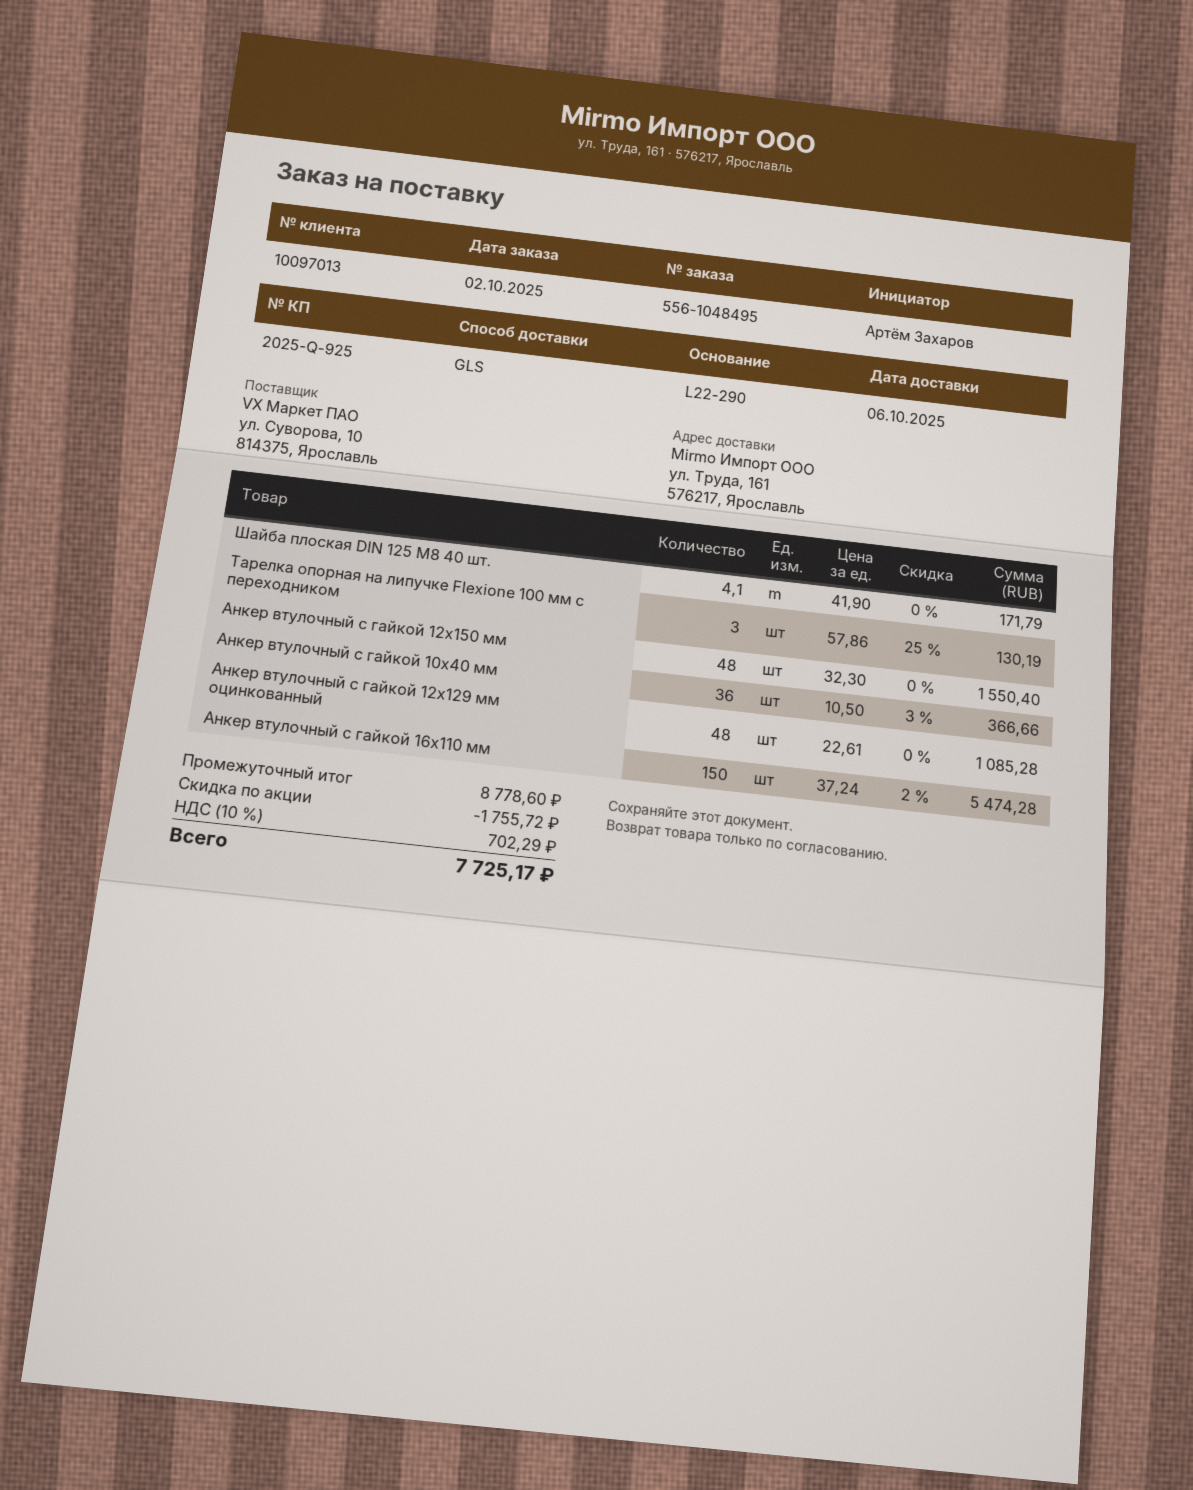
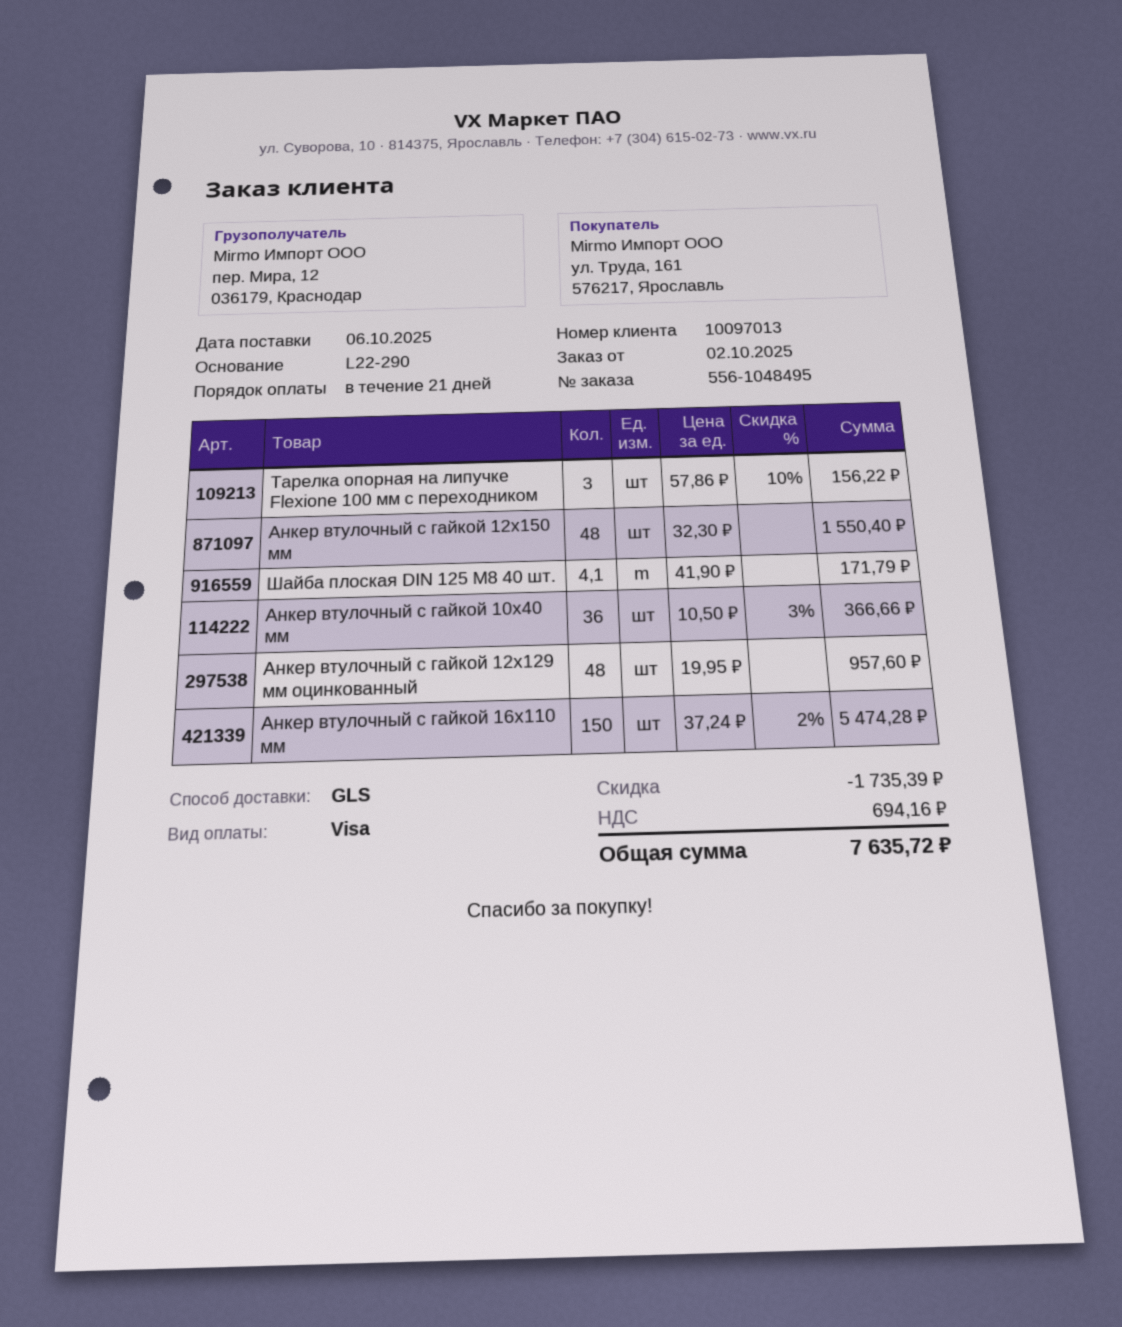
ship to: ул. Труда, 161, 576217, Ярославль -> пер. Мира, 12, 036179, Краснодар
Тарелка опорная на липучке Flexione 100 мм с переходником: 3 x 57.86 - 25% = 130.19 -> 3 x 57.86 - 10% = 156.22
Анкер втулочный с гайкой 12x129 мм оцинкованный: 48 x 22.61 = 1085.28 -> 48 x 19.95 = 957.60
discount: 1755.72 -> 1735.39
tax: 702.29 -> 694.16
total: 7725.17 -> 7635.72

